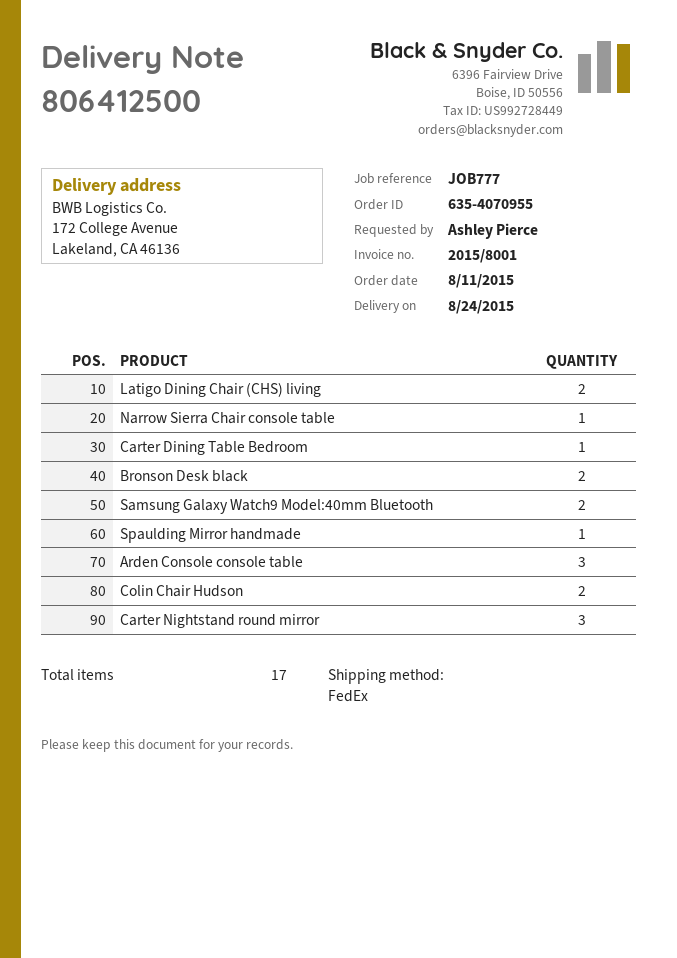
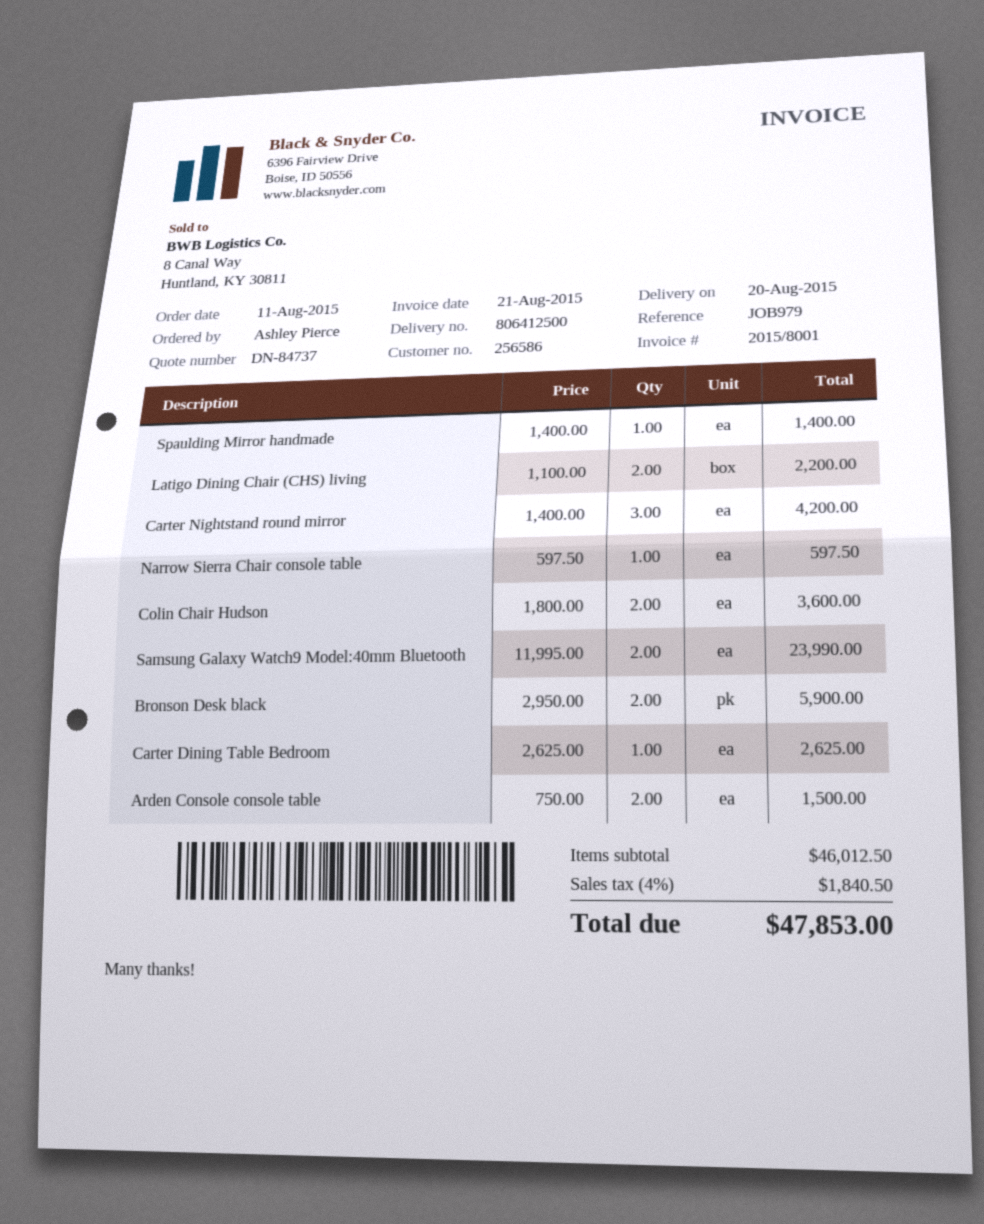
delivery date: 2015-08-24 -> 2015-08-20
reference: JOB777 -> JOB979
Arden Console console table: 3 -> 2

